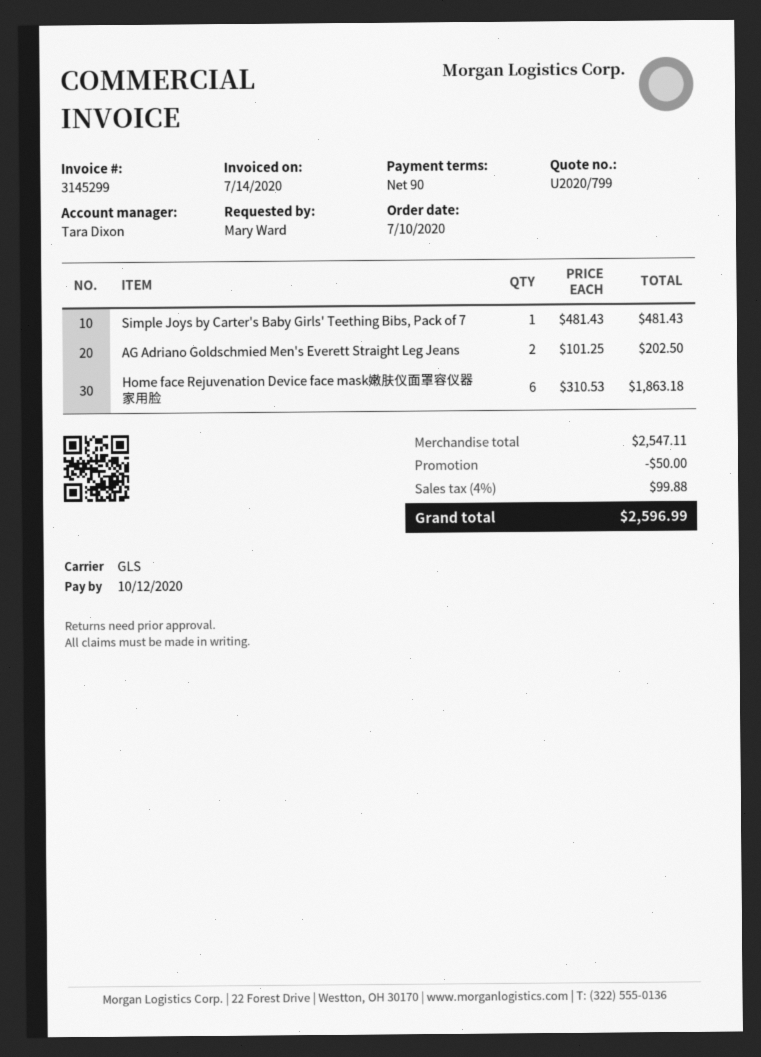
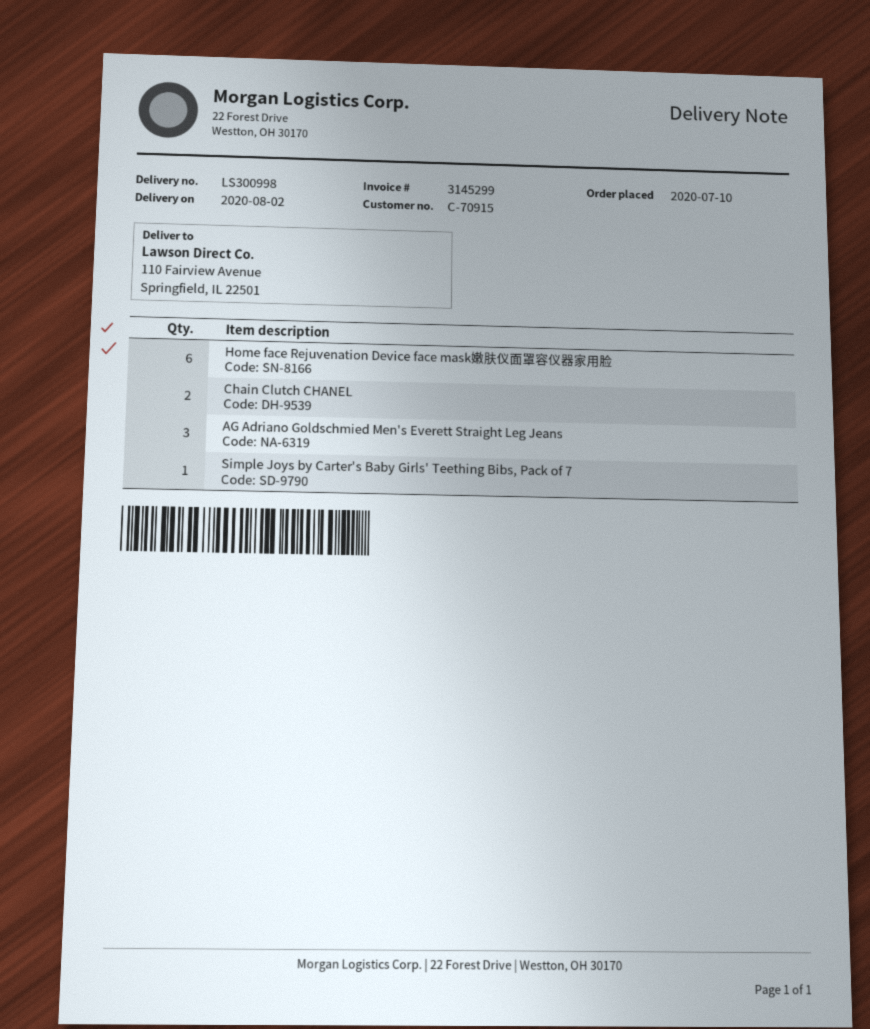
AG Adriano Goldschmied Men's Everett Straight Leg Jeans: 2 -> 3
Chain Clutch CHANEL: none -> 2

